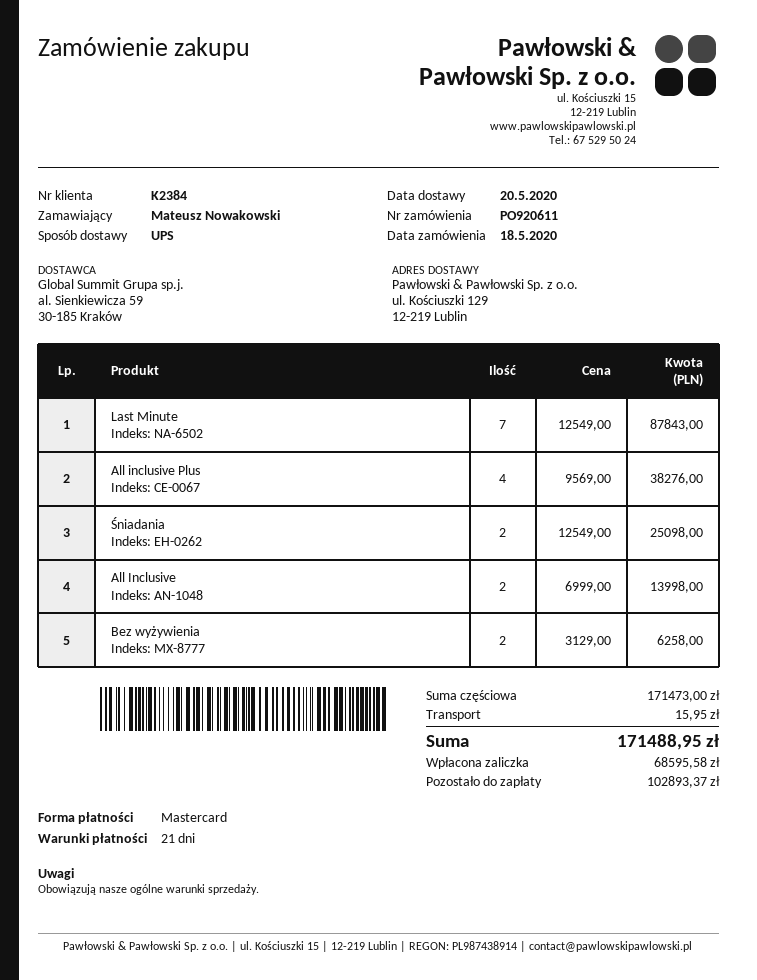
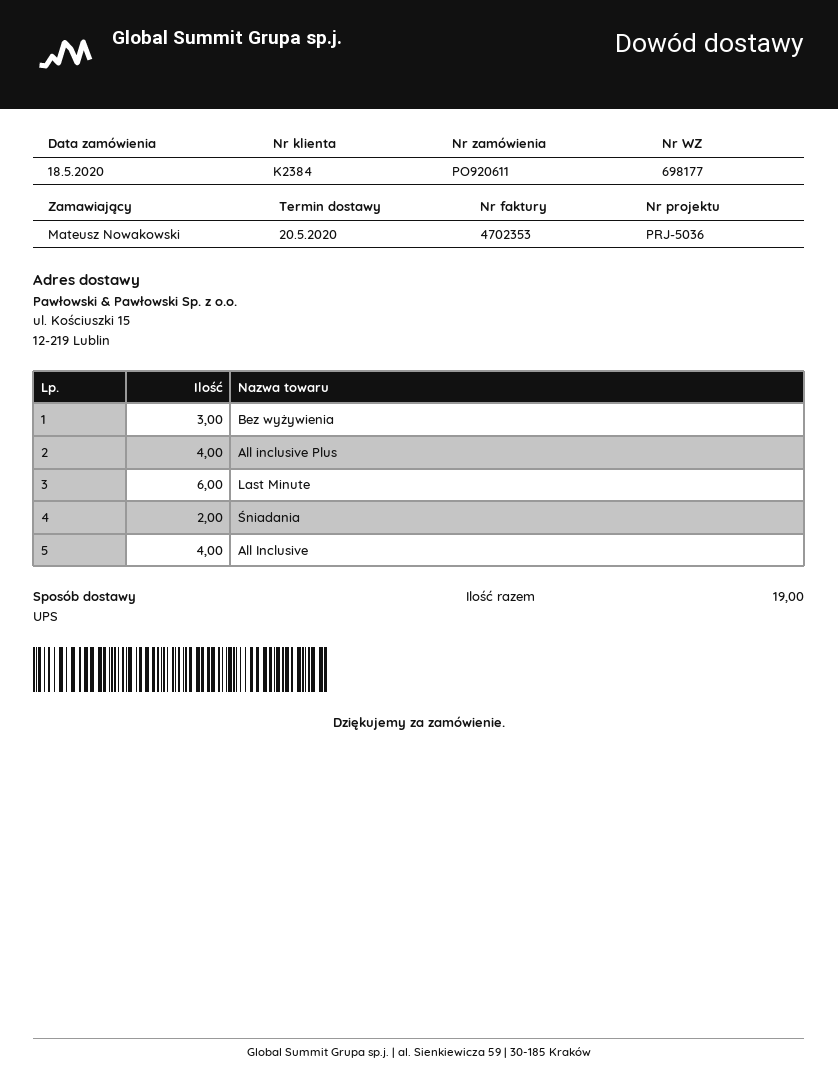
ship to: ul. Kościuszki 129, 12-219 Lublin -> ul. Kościuszki 15, 12-219 Lublin
Last Minute: 7 -> 6
All Inclusive: 2 -> 4
Bez wyżywienia: 2 -> 3

